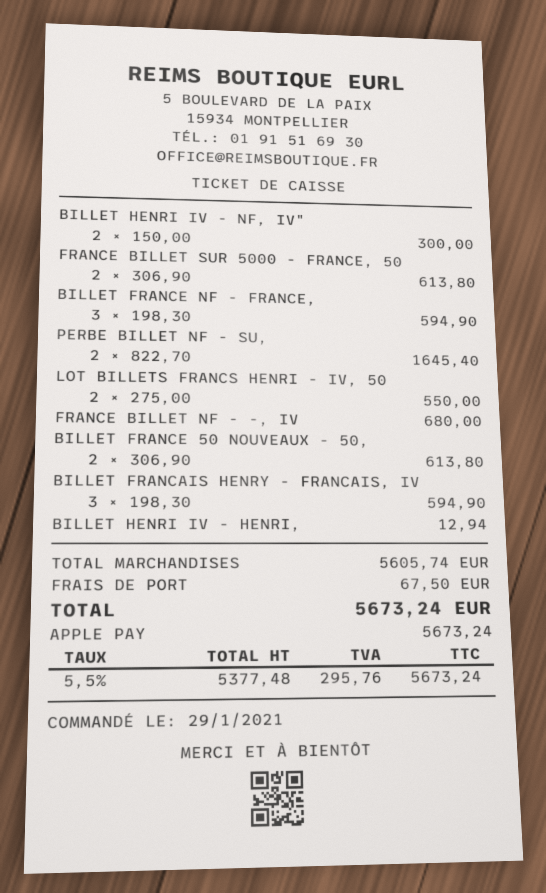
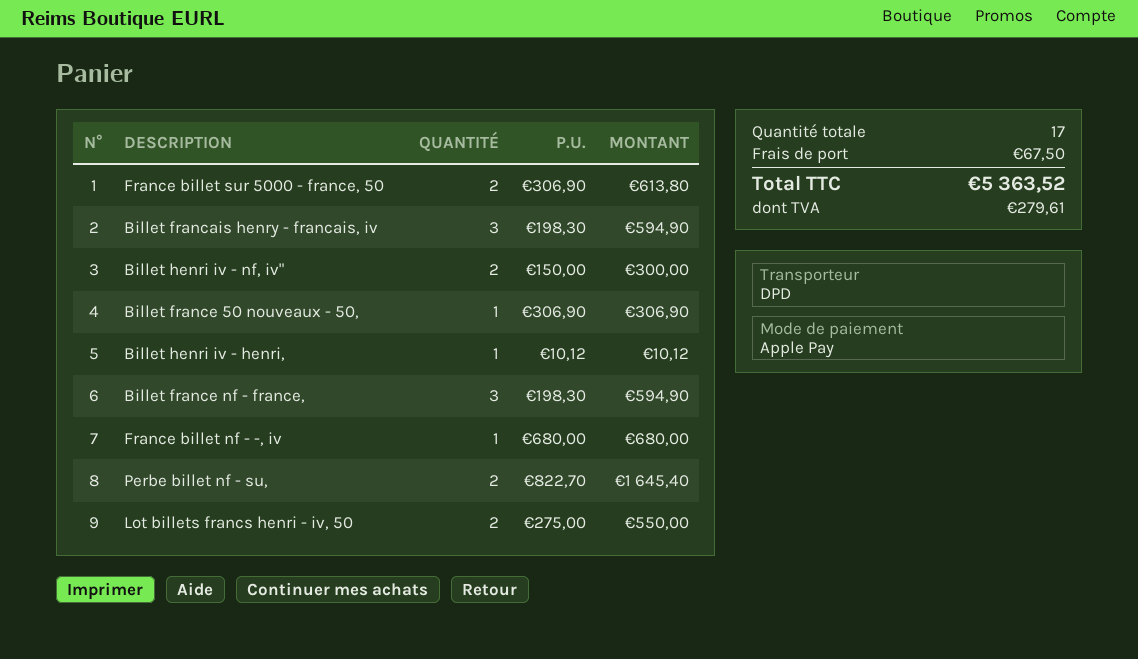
BILLET FRANCE 50 NOUVEAUX - 50,: 2 x 306.90 = 613.80 -> 1 x 306.90 = 306.90
BILLET HENRI IV - HENRI,: 1 x 12.94 = 12.94 -> 1 x 10.12 = 10.12
tax: 295.76 -> 279.61
total: 5673.24 -> 5363.52

